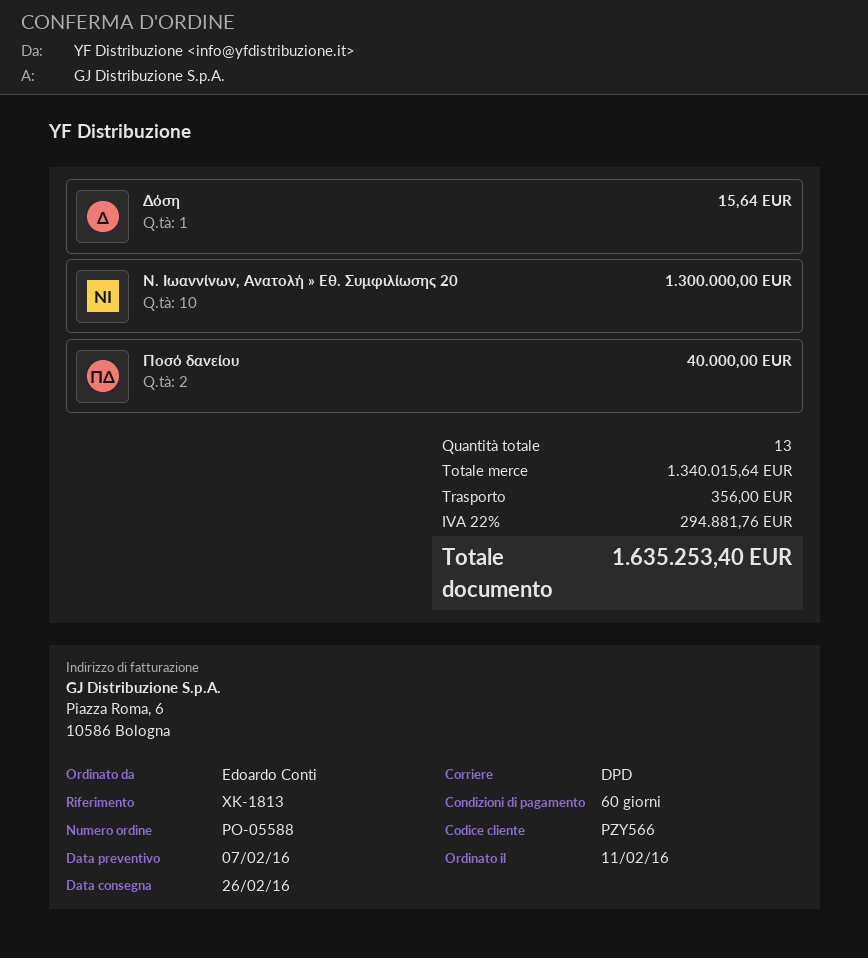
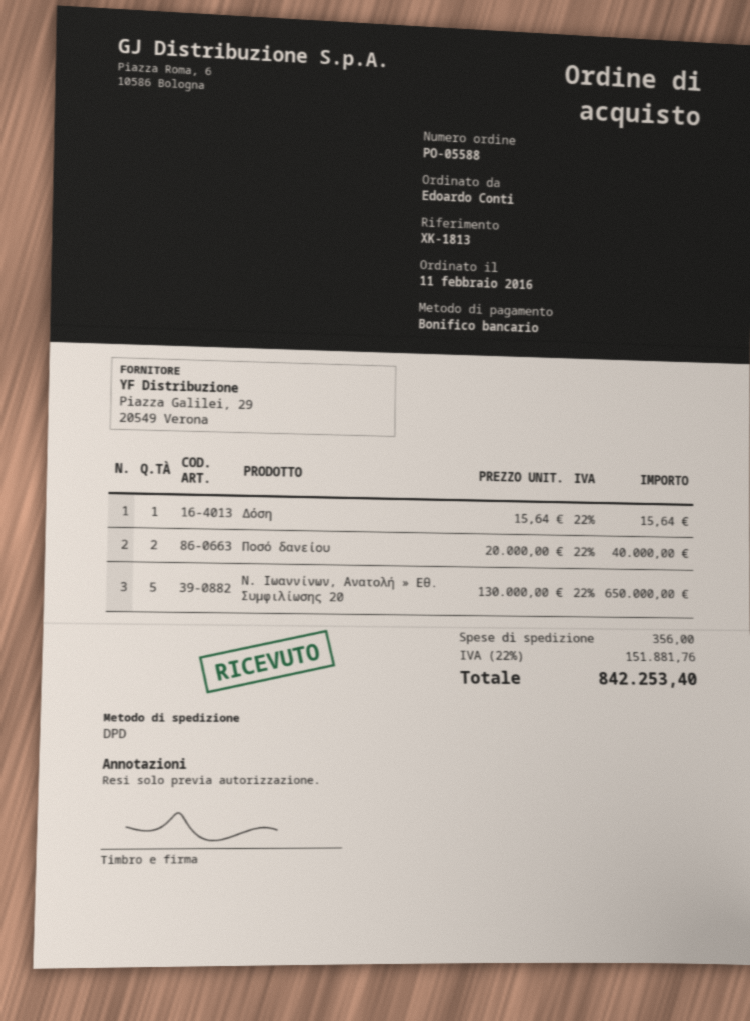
Ν. Ιωαννίνων, Ανατολή » Εθ. Συμφιλίωσης 20: 10 for 1300000.00 -> 5 for 650000.00
tax: 22% = 294881.76 -> 22% = 151881.76
total: 1635253.40 -> 842253.40

